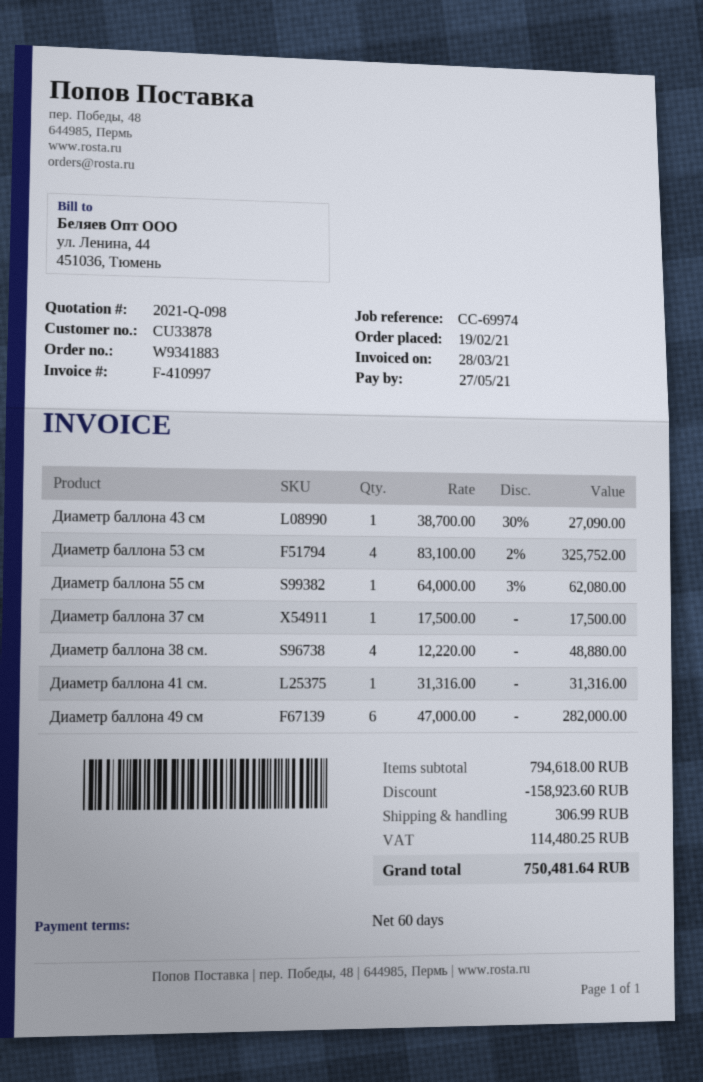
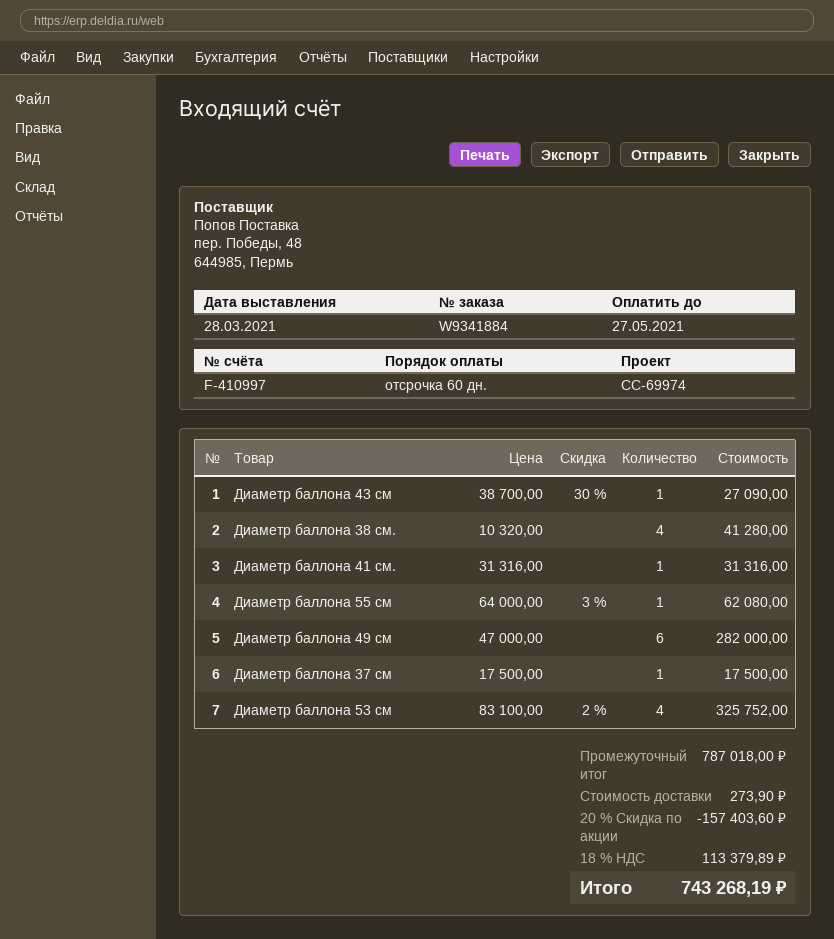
order number: W9341883 -> W9341884
Диаметр баллона 38 см.: 4 x 12220.00 = 48880.00 -> 4 x 10320.00 = 41280.00
subtotal: 794618.00 -> 787018.00
discount: 158923.60 -> 157403.60
shipping: 306.99 -> 273.90
tax: 114480.25 -> 113379.89
total: 750481.64 -> 743268.19

